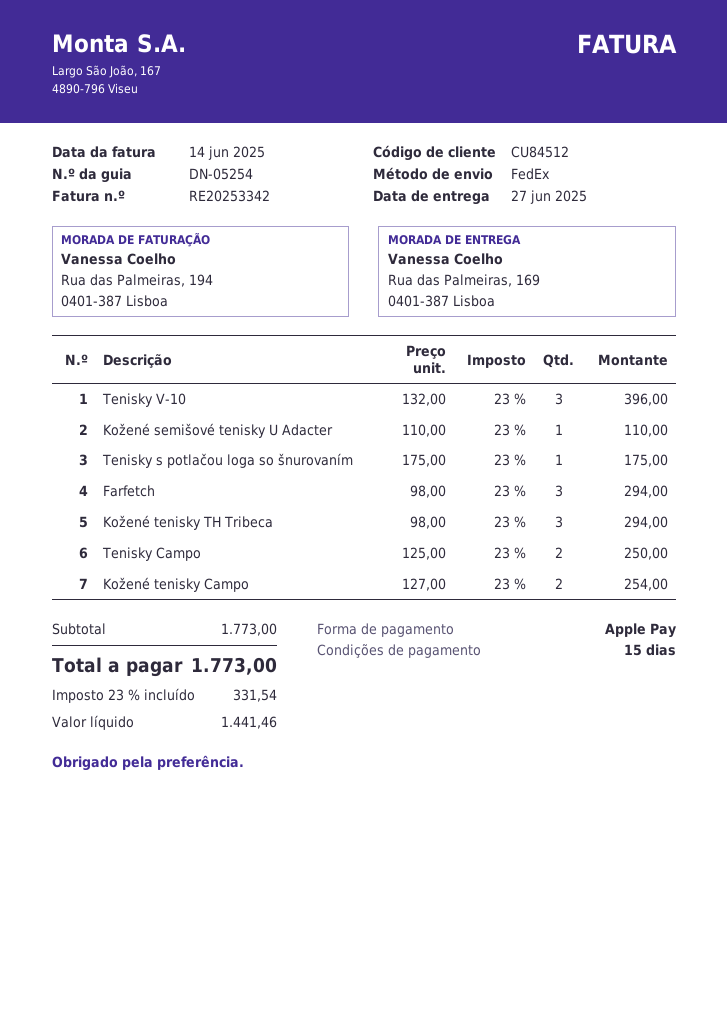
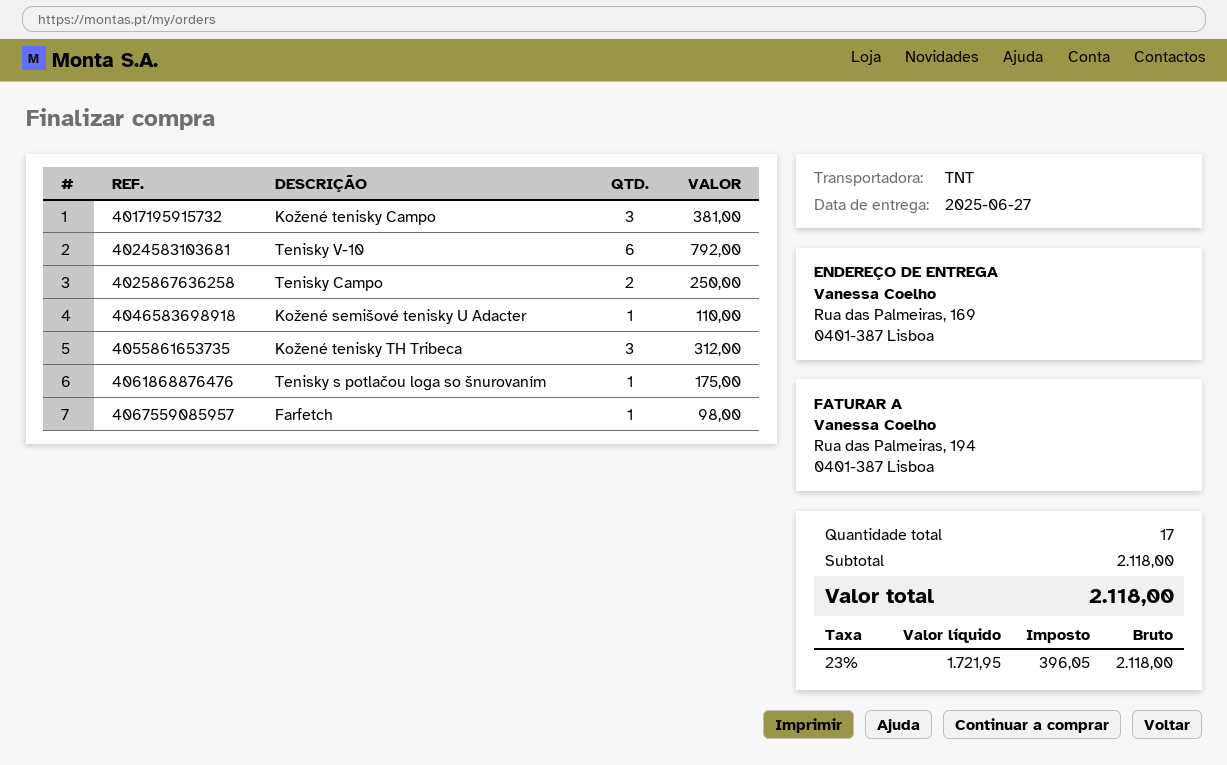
shipping method: FedEx -> TNT
Tenisky V-10: 3 for 396.00 -> 6 for 792.00
Farfetch: 3 for 294.00 -> 1 for 98.00
Kožené tenisky TH Tribeca: 3 for 294.00 -> 3 for 312.00
Kožené tenisky Campo: 2 for 254.00 -> 3 for 381.00
subtotal: 1773.00 -> 2118.00
net: 1441.46 -> 1721.95
tax: 23% = 331.54 -> 23% = 396.05
total: 1773.00 -> 2118.00

